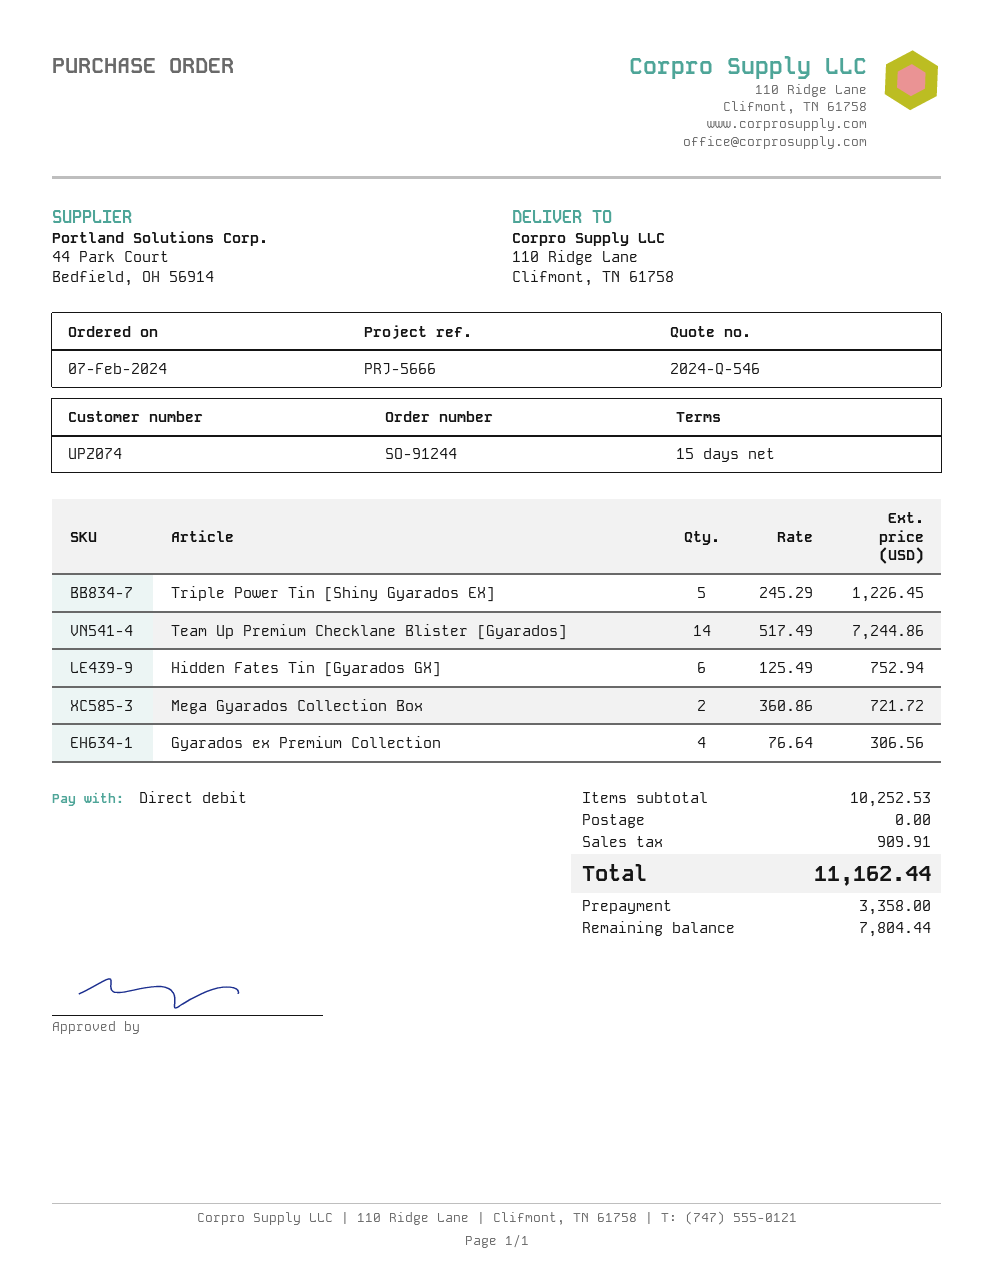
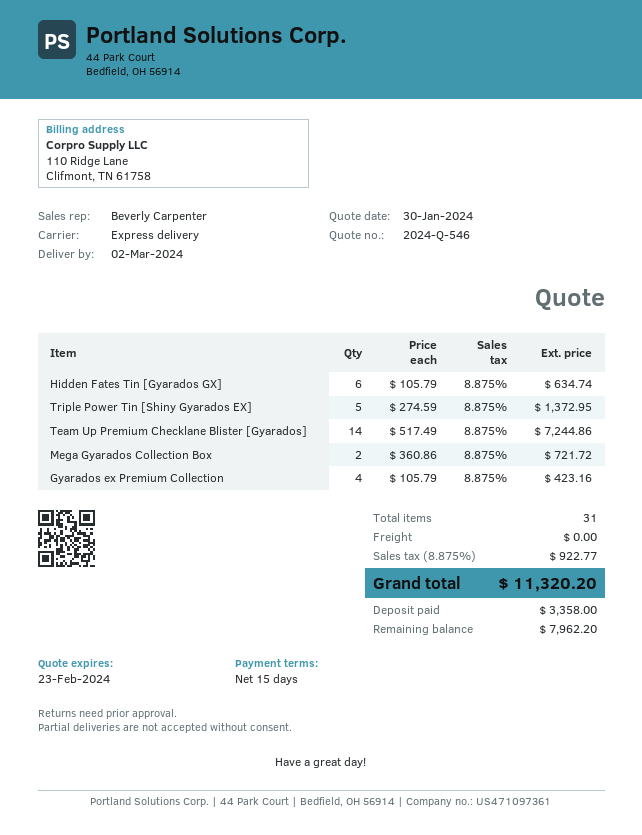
Triple Power Tin [Shiny Gyarados EX]: 5 x 245.29 = 1226.45 -> 5 x 274.59 = 1372.95
Hidden Fates Tin [Gyarados GX]: 6 x 125.49 = 752.94 -> 6 x 105.79 = 634.74
Gyarados ex Premium Collection: 4 x 76.64 = 306.56 -> 4 x 105.79 = 423.16
tax: 909.91 -> 922.77
total: 11162.44 -> 11320.20
balance: 7804.44 -> 7962.20

